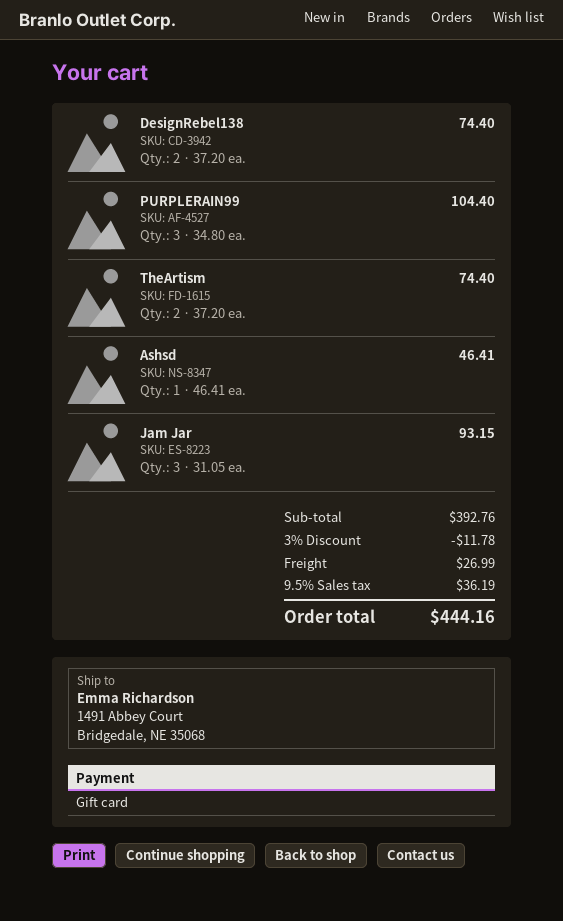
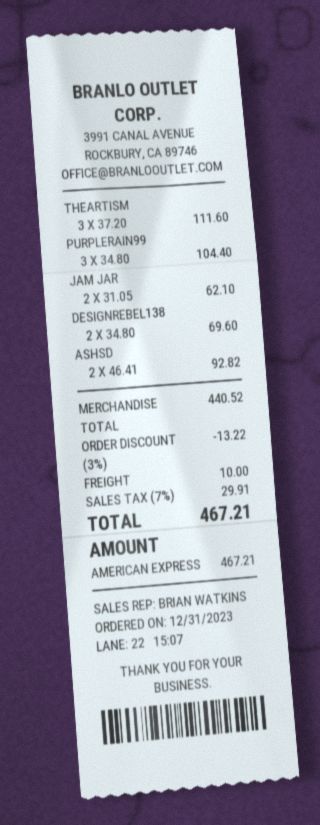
payment method: gift card -> American Express
DesignRebel138: 2 x 37.20 = 74.40 -> 2 x 34.80 = 69.60
TheArtism: 2 x 37.20 = 74.40 -> 3 x 37.20 = 111.60
Ashsd: 1 x 46.41 = 46.41 -> 2 x 46.41 = 92.82
Jam Jar: 3 x 31.05 = 93.15 -> 2 x 31.05 = 62.10
subtotal: 392.76 -> 440.52
discount: 3% = 11.78 -> 3% = 13.22
shipping: 26.99 -> 10.00
tax: 9.5% = 36.19 -> 7% = 29.91
total: 444.16 -> 467.21

